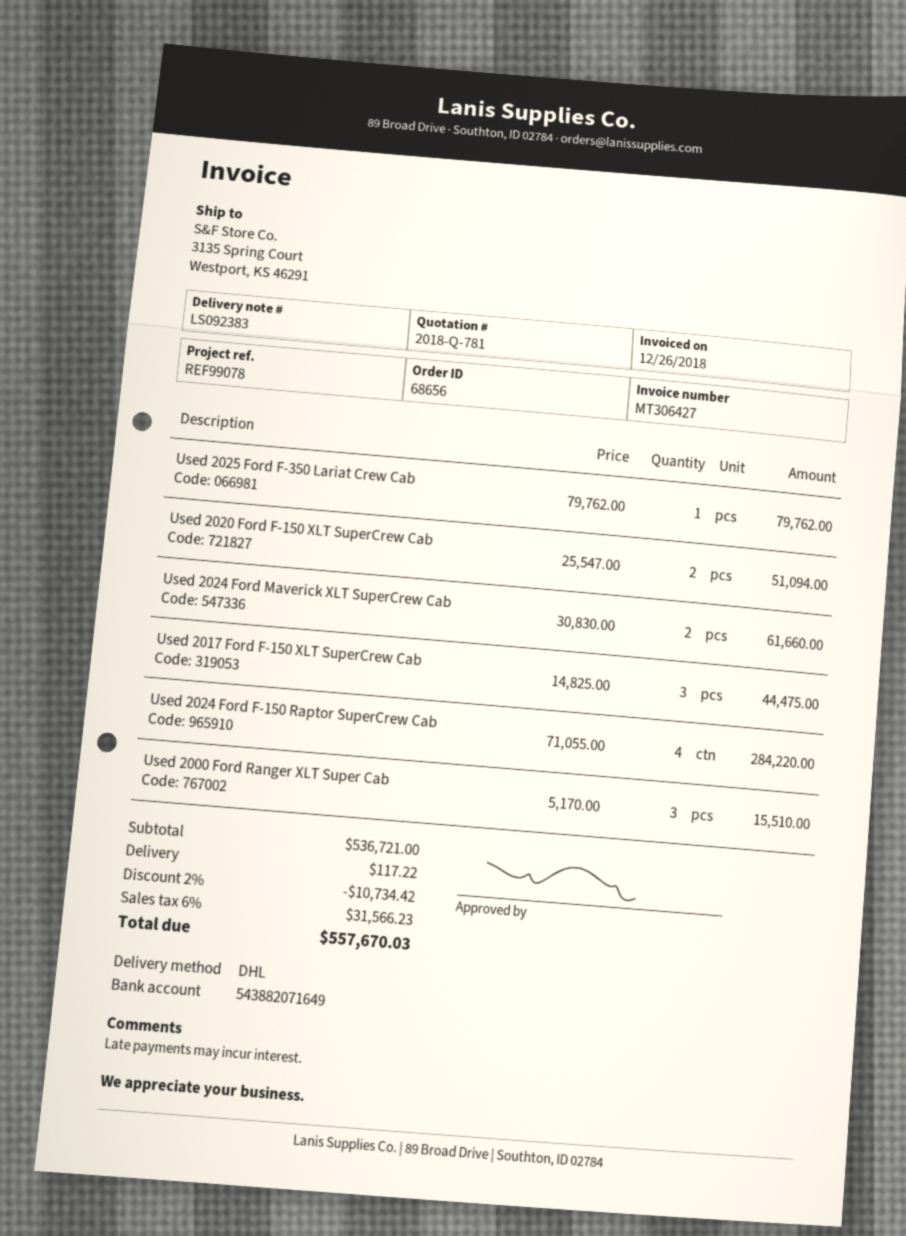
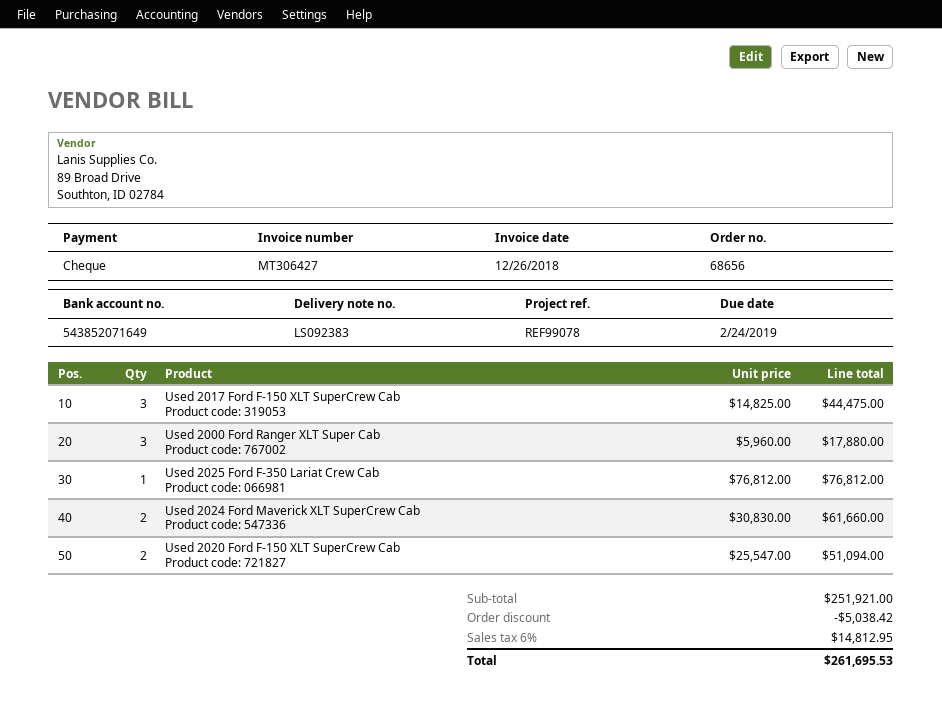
bank account: 543882071649 -> 543852071649
Used 2025 Ford F-350 Lariat Crew Cab: 1 x 79762.00 = 79762.00 -> 1 x 76812.00 = 76812.00
Used 2024 Ford F-150 Raptor SuperCrew Cab: 4 x 71055.00 = 284220.00 -> none
Used 2000 Ford Ranger XLT Super Cab: 3 x 5170.00 = 15510.00 -> 3 x 5960.00 = 17880.00
subtotal: 536721.00 -> 251921.00
discount: 10734.42 -> 5038.42
shipping: 117.22 -> none
tax: 6% = 31566.23 -> 6% = 14812.95
total: 557670.03 -> 261695.53

